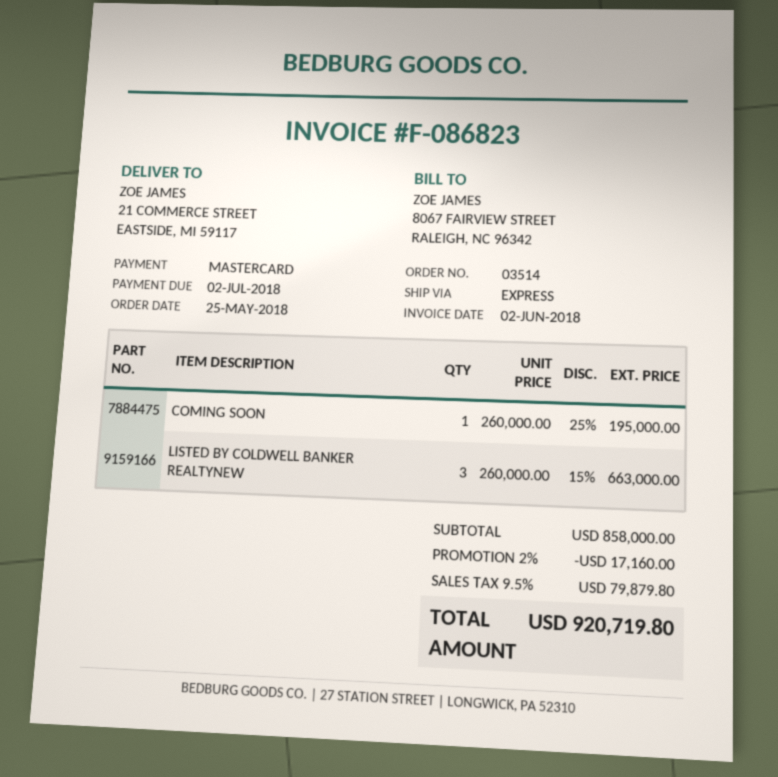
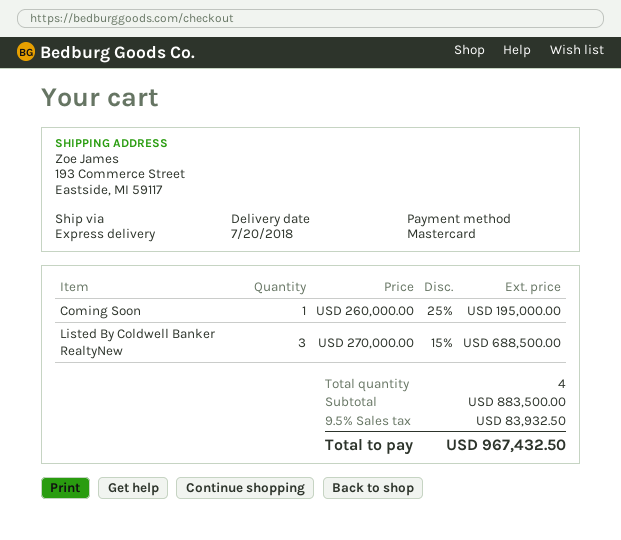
ship to: 21 COMMERCE STREET, EASTSIDE, MI 59117 -> 193 Commerce Street, Eastside, MI 59117
LISTED BY COLDWELL BANKER REALTYNEW: 3 x 260000.00 - 15% = 663000.00 -> 3 x 270000.00 - 15% = 688500.00
subtotal: 858000.00 -> 883500.00
discount: 2% = 17160.00 -> none
tax: 9.5% = 79879.80 -> 9.5% = 83932.50
total: 920719.80 -> 967432.50

